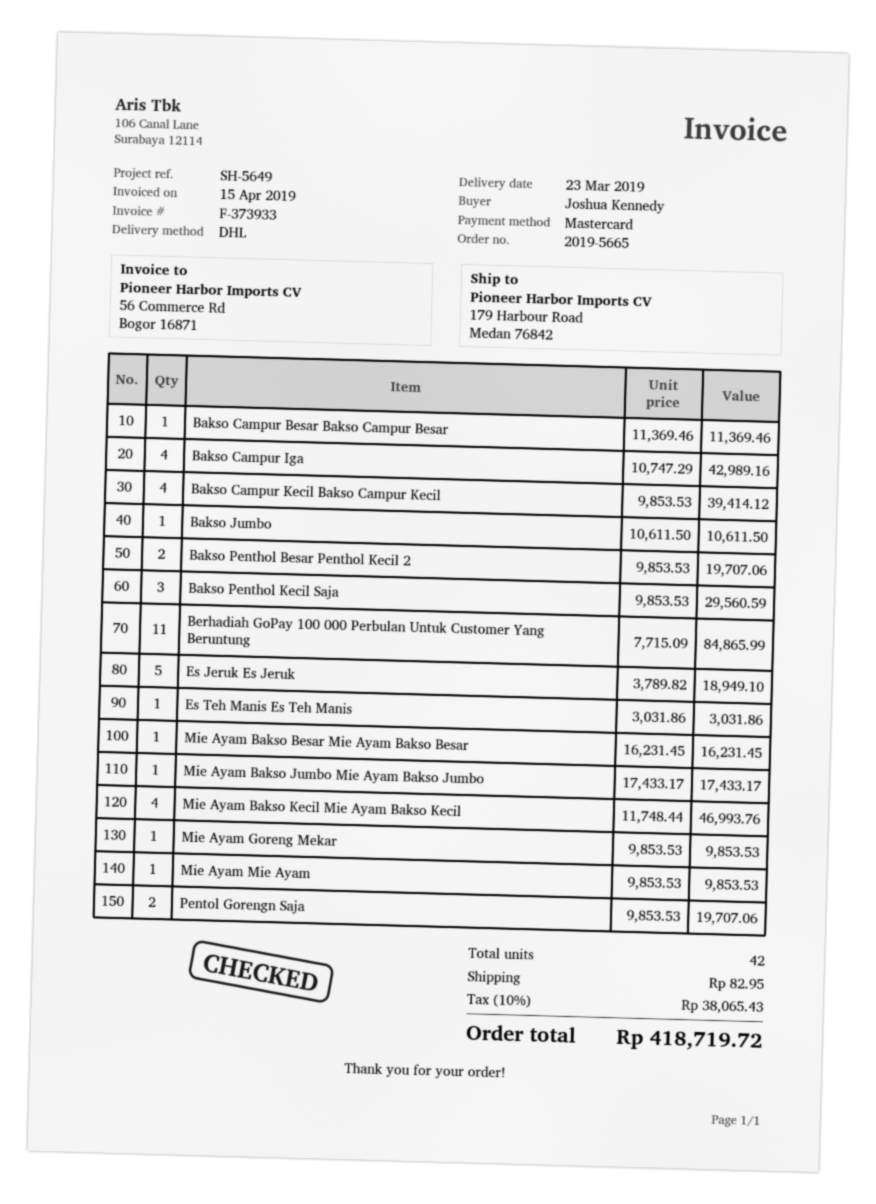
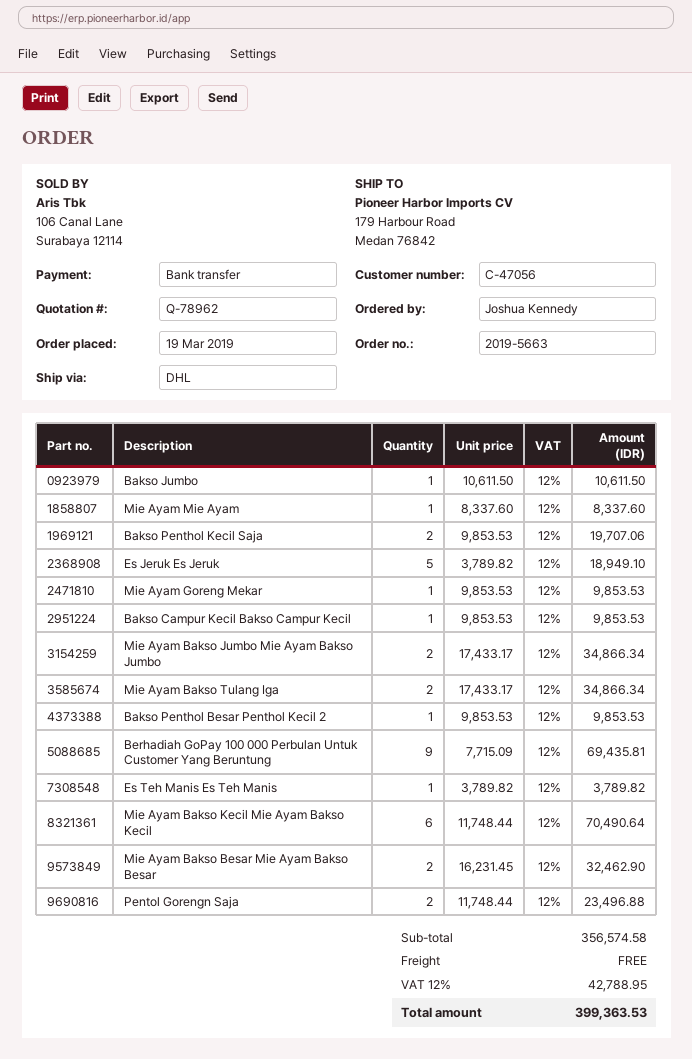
order number: 2019-5665 -> 2019-5663
payment method: Mastercard -> bank transfer
Bakso Campur Besar Bakso Campur Besar: 1 x 11369.46 = 11369.46 -> none
Bakso Campur Iga: 4 x 10747.29 = 42989.16 -> none
Bakso Campur Kecil Bakso Campur Kecil: 4 x 9853.53 = 39414.12 -> 1 x 9853.53 = 9853.53
Bakso Penthol Besar Penthol Kecil 2: 2 x 9853.53 = 19707.06 -> 1 x 9853.53 = 9853.53
Bakso Penthol Kecil Saja: 3 x 9853.53 = 29560.59 -> 2 x 9853.53 = 19707.06
Berhadiah GoPay 100 000 Perbulan Untuk Customer Yang Beruntung: 11 x 7715.09 = 84865.99 -> 9 x 7715.09 = 69435.81
Es Teh Manis Es Teh Manis: 1 x 3031.86 = 3031.86 -> 1 x 3789.82 = 3789.82
Mie Ayam Bakso Besar Mie Ayam Bakso Besar: 1 x 16231.45 = 16231.45 -> 2 x 16231.45 = 32462.90
Mie Ayam Bakso Jumbo Mie Ayam Bakso Jumbo: 1 x 17433.17 = 17433.17 -> 2 x 17433.17 = 34866.34
Mie Ayam Bakso Kecil Mie Ayam Bakso Kecil: 4 x 11748.44 = 46993.76 -> 6 x 11748.44 = 70490.64
Mie Ayam Mie Ayam: 1 x 9853.53 = 9853.53 -> 1 x 8337.60 = 8337.60
Pentol Gorengn Saja: 2 x 9853.53 = 19707.06 -> 2 x 11748.44 = 23496.88
Mie Ayam Bakso Tulang Iga: none -> 2 x 17433.17 = 34866.34
shipping: 82.95 -> 0.00
tax: 10% = 38065.43 -> 12% = 42788.95
total: 418719.72 -> 399363.53

